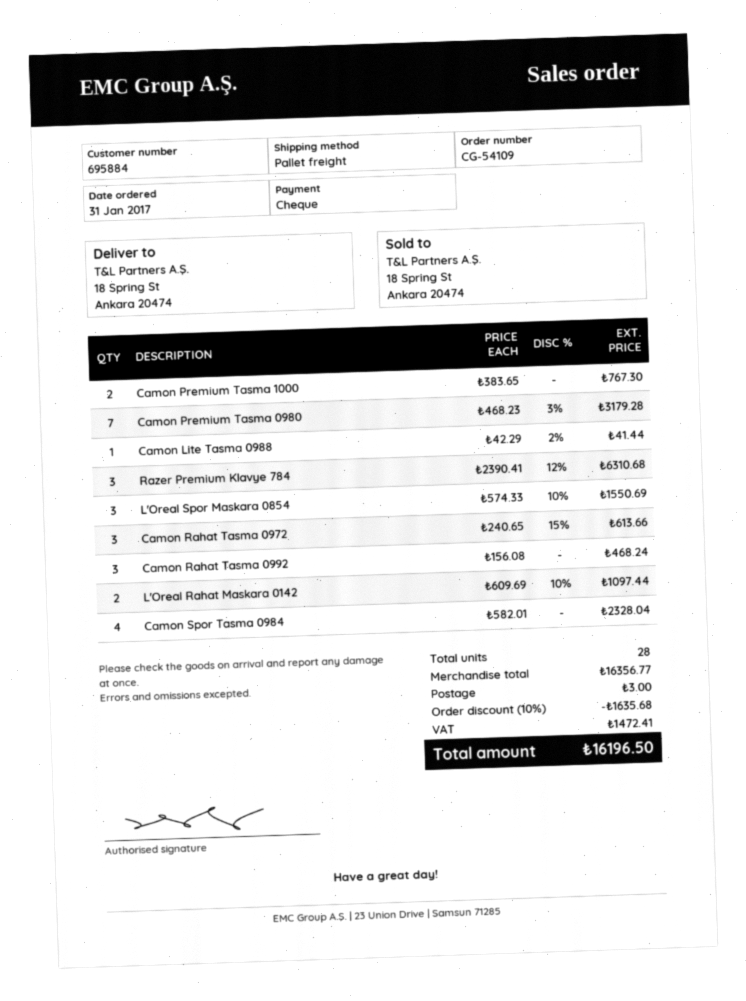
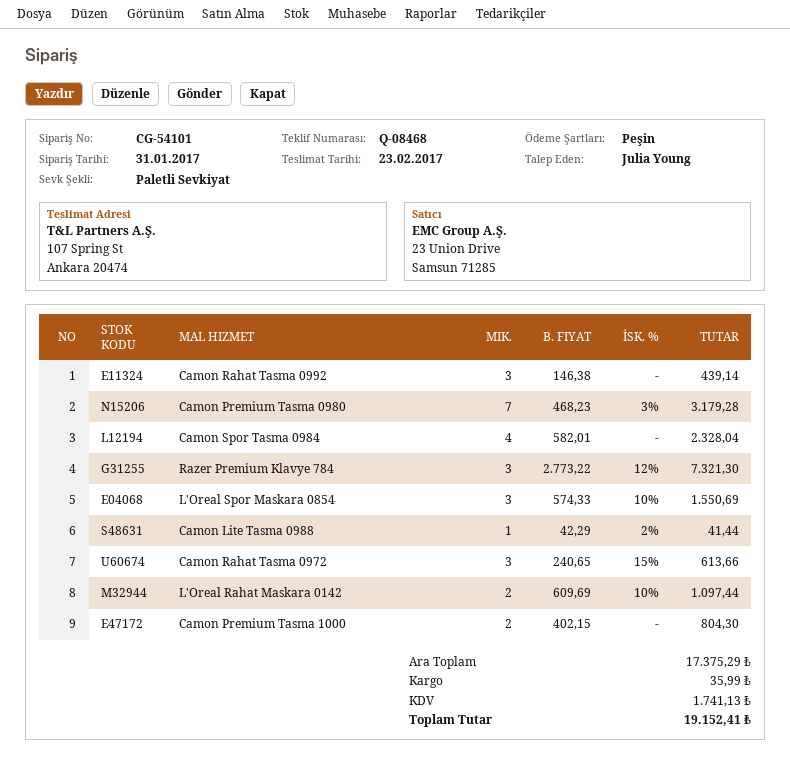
order number: CG-54109 -> CG-54101
ship to: 18 Spring St, Ankara 20474 -> 107 Spring St, Ankara 20474
Camon Premium Tasma 1000: 2 x 383.65 = 767.30 -> 2 x 402.15 = 804.30
Razer Premium Klavye 784: 3 x 2390.41 - 12% = 6310.68 -> 3 x 2773.22 - 12% = 7321.30
Camon Rahat Tasma 0992: 3 x 156.08 = 468.24 -> 3 x 146.38 = 439.14
subtotal: 16356.77 -> 17375.29
discount: 10% = 1635.68 -> none
shipping: 3.00 -> 35.99
tax: 1472.41 -> 1741.13
total: 16196.50 -> 19152.41

